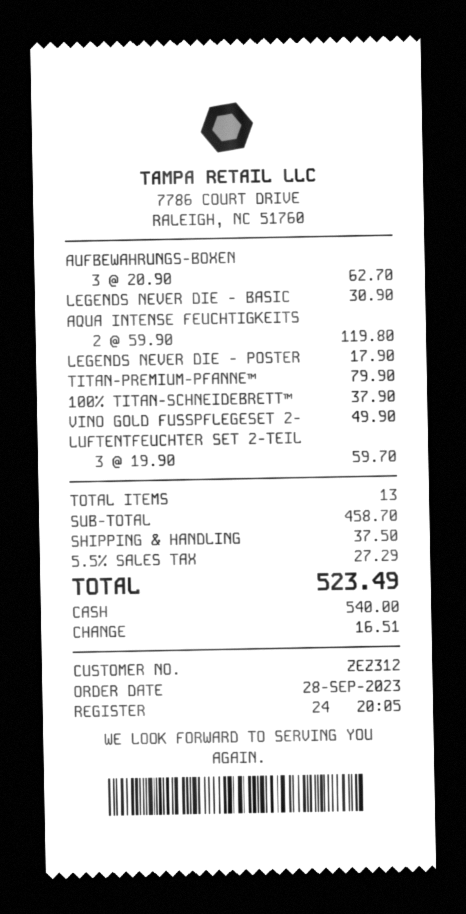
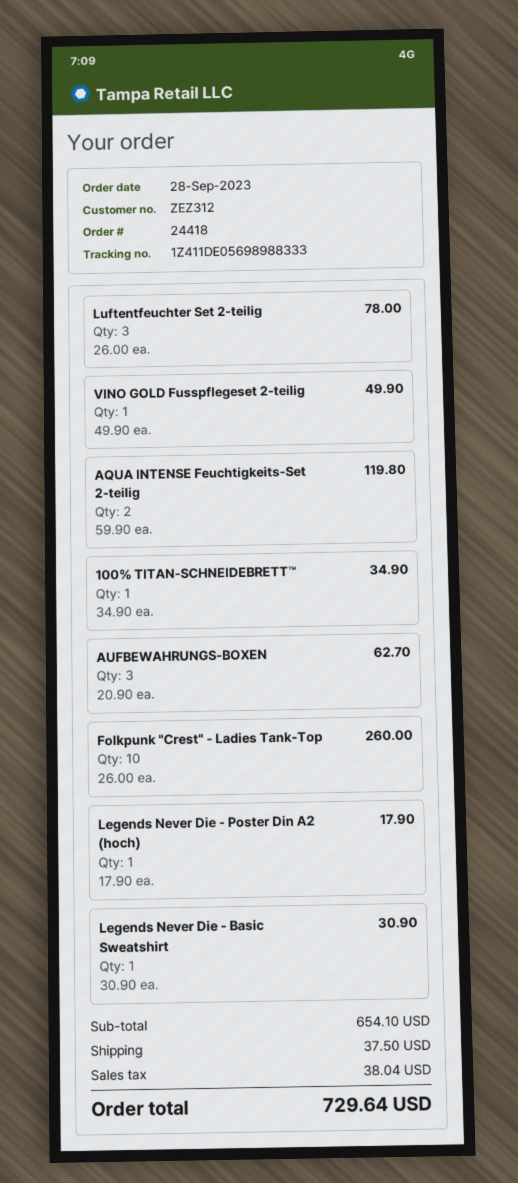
TITAN-PREMIUM-PFANNE™: 1 x 79.90 = 79.90 -> none
100% TITAN-SCHNEIDEBRETT™: 1 x 37.90 = 37.90 -> 1 x 34.90 = 34.90
LUFTENTFEUCHTER SET 2-TEIL: 3 x 19.90 = 59.70 -> 3 x 26.00 = 78.00
Folkpunk "Crest" - Ladies Tank-Top: none -> 10 x 26.00 = 260.00
subtotal: 458.70 -> 654.10
tax: 27.29 -> 38.04
total: 523.49 -> 729.64

